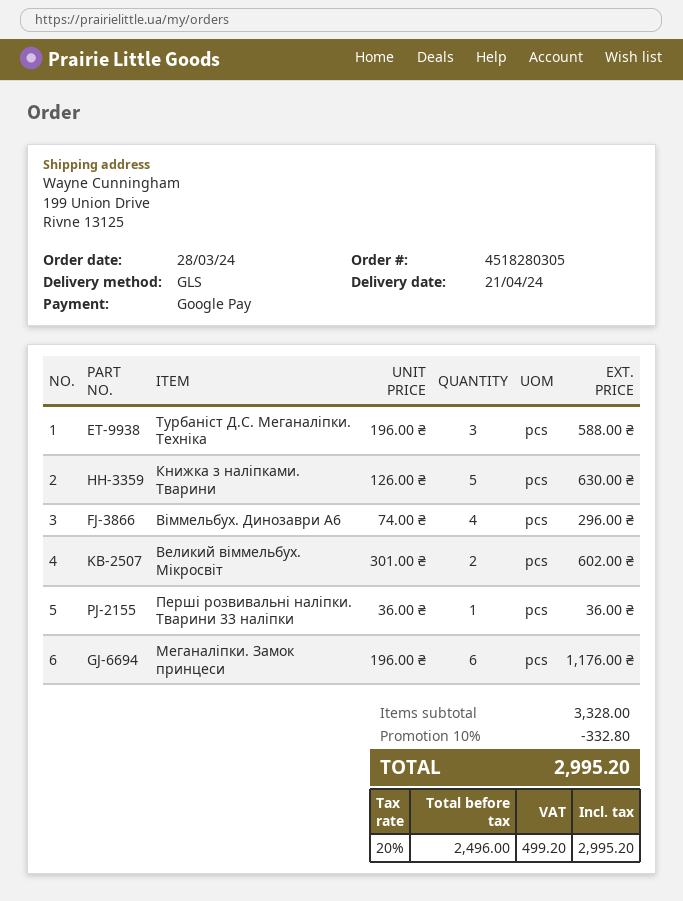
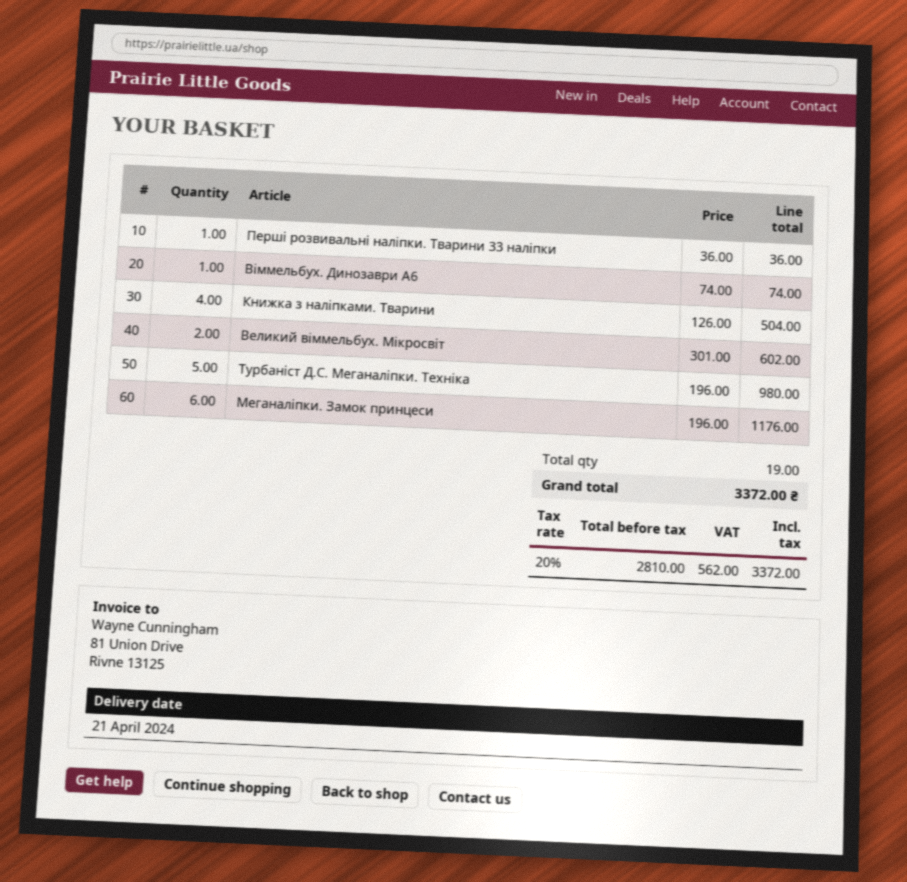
Турбаніст Д.С. Меганаліпки. Техніка: 3 x 196.00 = 588.00 -> 5 x 196.00 = 980.00
Книжка з наліпками. Тварини: 5 x 126.00 = 630.00 -> 4 x 126.00 = 504.00
Віммельбух. Динозаври А6: 4 x 74.00 = 296.00 -> 1 x 74.00 = 74.00
discount: 10% = 332.80 -> none
net: 2496.00 -> 2810.00
tax: 20% = 499.20 -> 20% = 562.00
total: 2995.20 -> 3372.00

